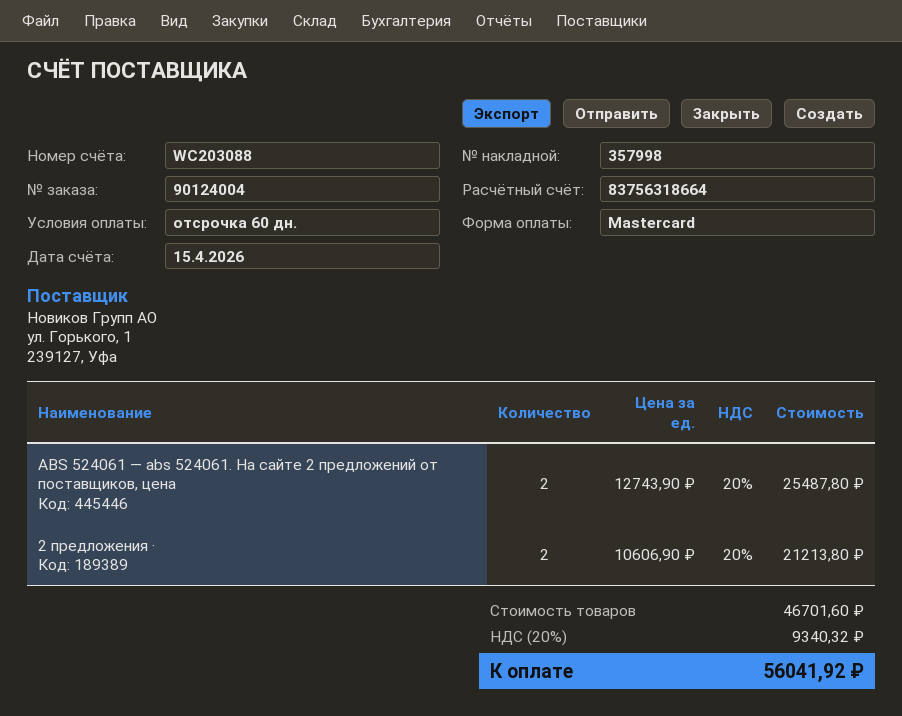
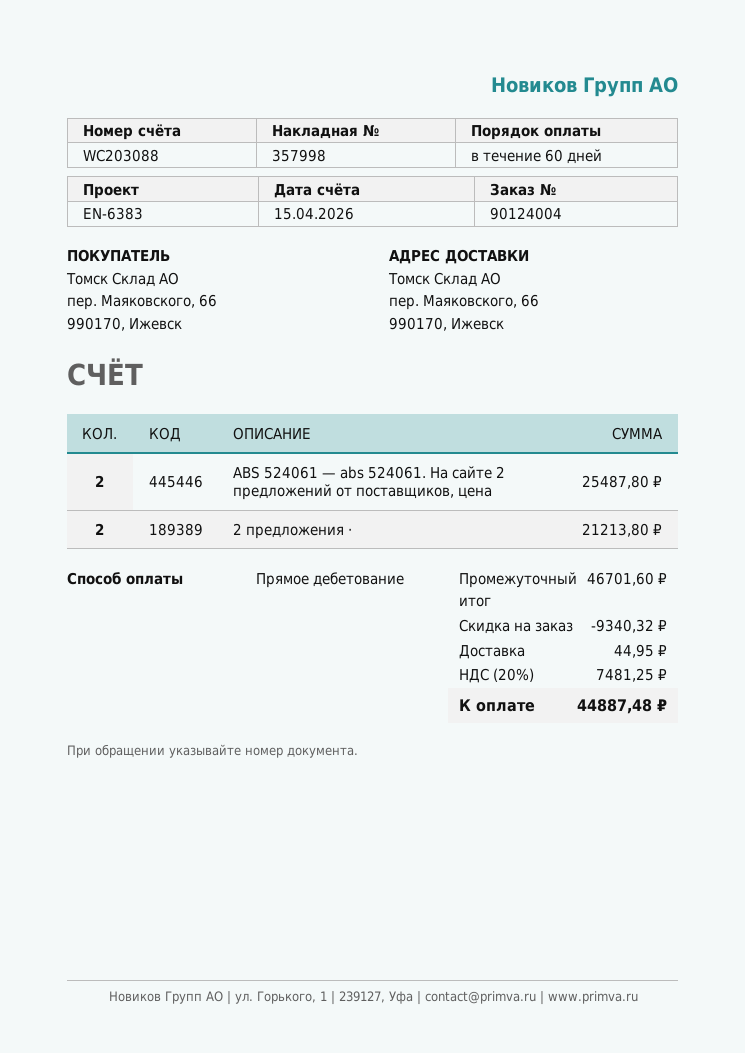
payment method: Mastercard -> direct debit
discount: none -> 9340.32
shipping: none -> 44.95
tax: 20% = 9340.32 -> 20% = 7481.25
total: 56041.92 -> 44887.48

